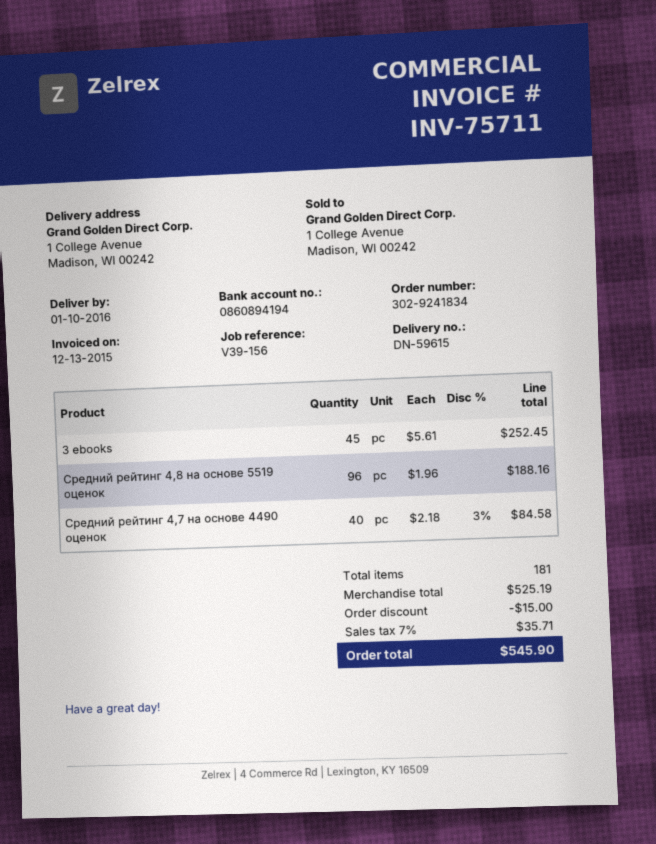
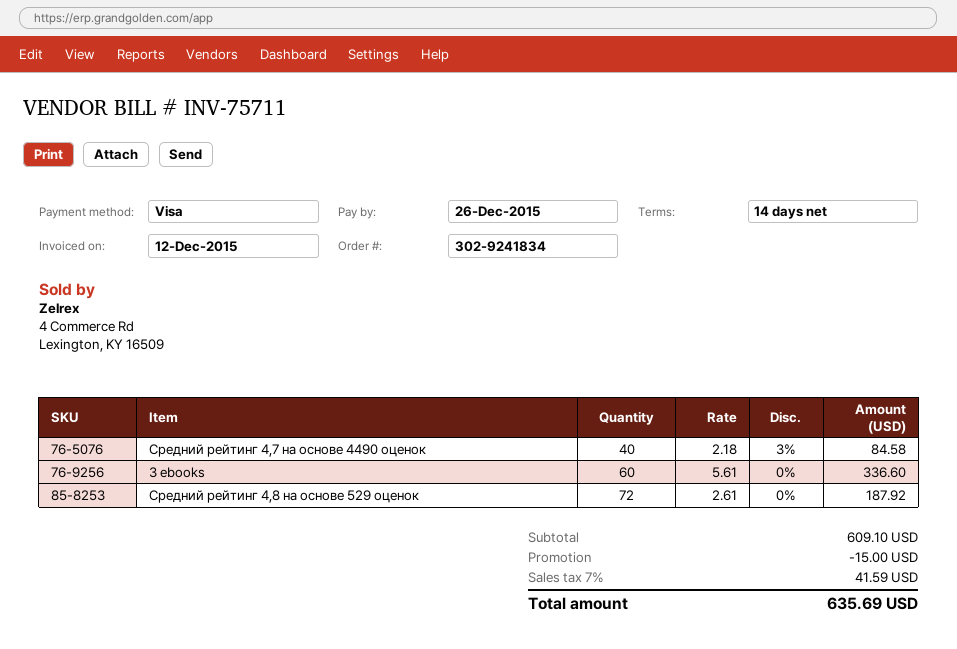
invoice date: 2015-12-13 -> 2015-12-12
3 ebooks: 45 x 5.61 = 252.45 -> 60 x 5.61 = 336.60
Средний рейтинг 4,8 на основе 5519 оценок: 96 x 1.96 = 188.16 -> none
Средний рейтинг 4,8 на основе 529 оценок: none -> 72 x 2.61 = 187.92
subtotal: 525.19 -> 609.10
tax: 7% = 35.71 -> 7% = 41.59
total: 545.90 -> 635.69

